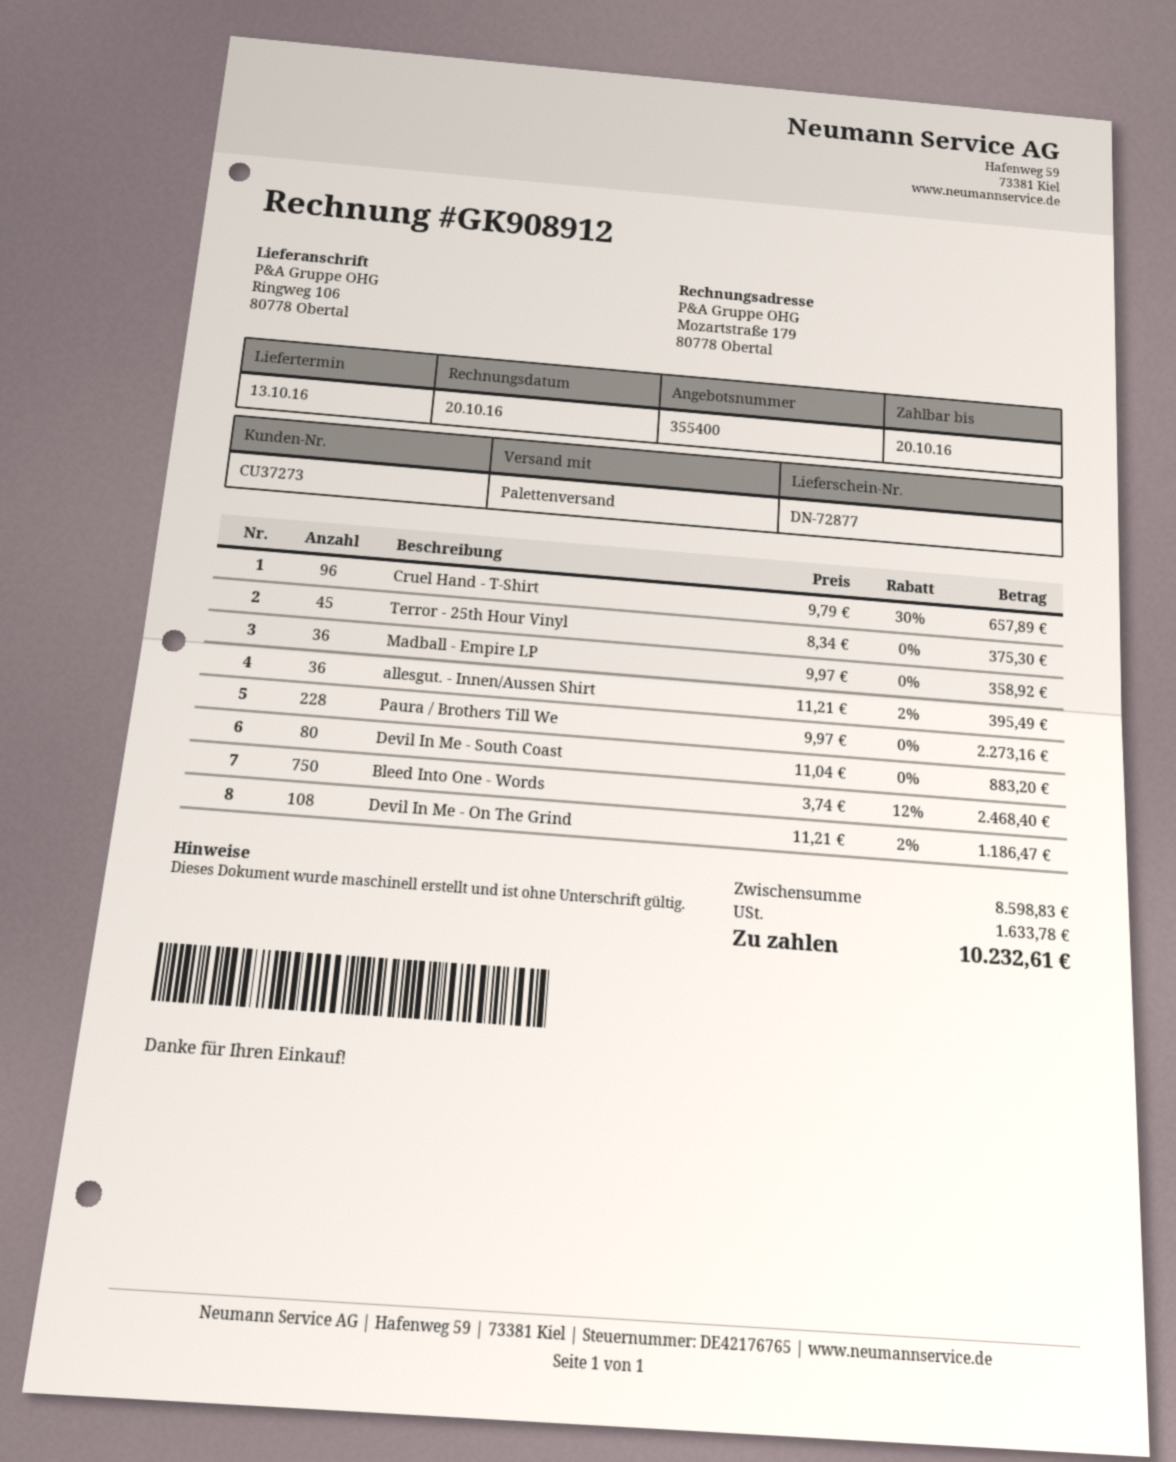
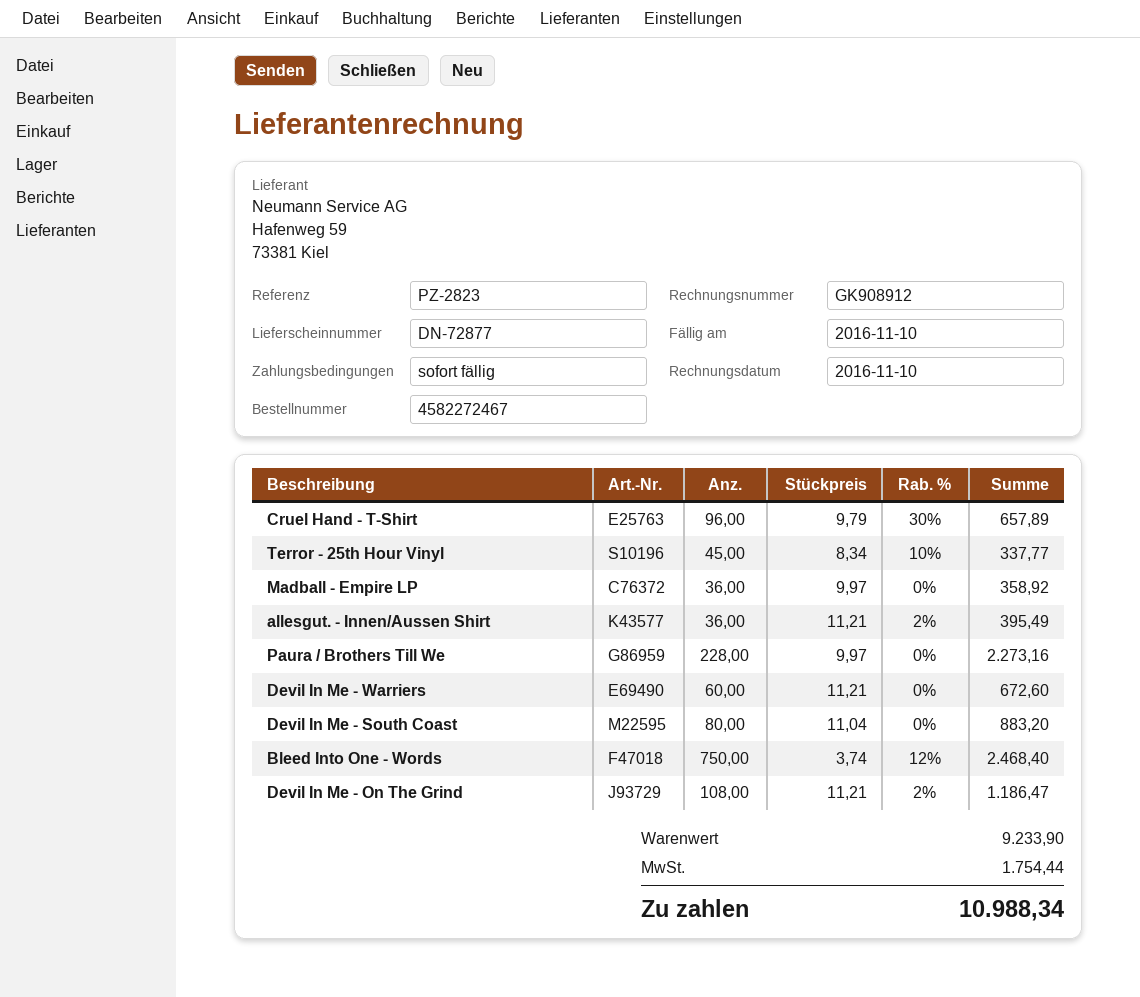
invoice date: 2016-10-20 -> 2016-11-10
due date: 2016-10-20 -> 2016-11-10
Terror - 25th Hour Vinyl: 45 x 8.34 = 375.30 -> 45 x 8.34 - 10% = 337.77
Devil In Me - Warriers: none -> 60 x 11.21 = 672.60
subtotal: 8598.83 -> 9233.90
tax: 1633.78 -> 1754.44
total: 10232.61 -> 10988.34

